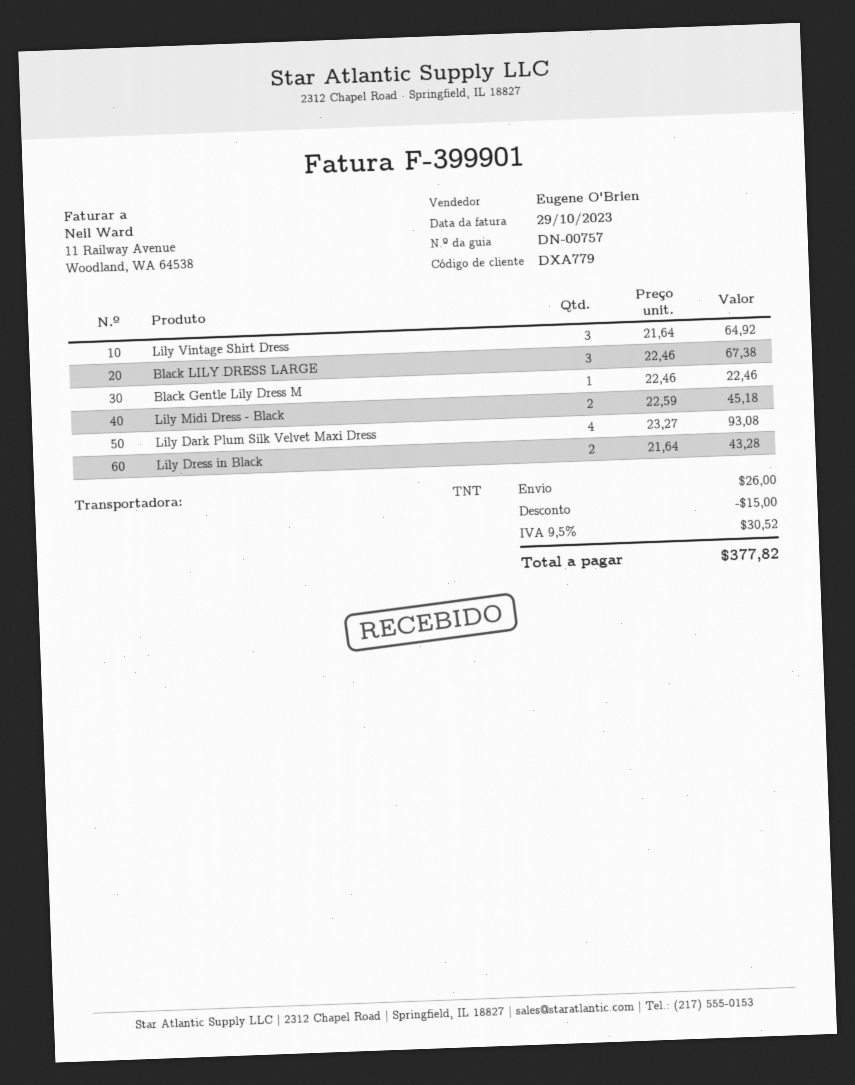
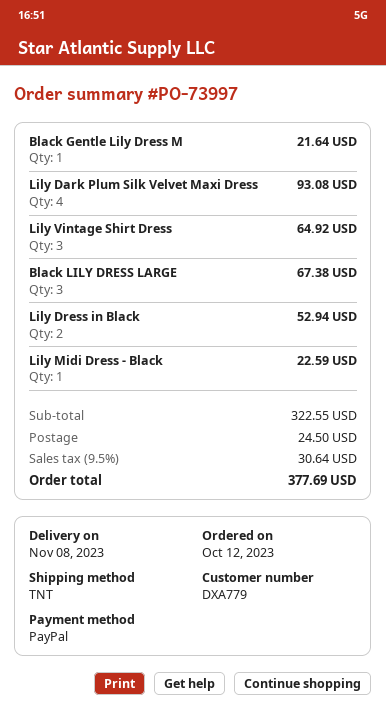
Black Gentle Lily Dress M: 1 for 22.46 -> 1 for 21.64
Lily Midi Dress - Black: 2 for 45.18 -> 1 for 22.59
Lily Dress in Black: 2 for 43.28 -> 2 for 52.94
discount: 15.00 -> none
shipping: 26.00 -> 24.50
tax: 9.5% = 30.52 -> 9.5% = 30.64
total: 377.82 -> 377.69

